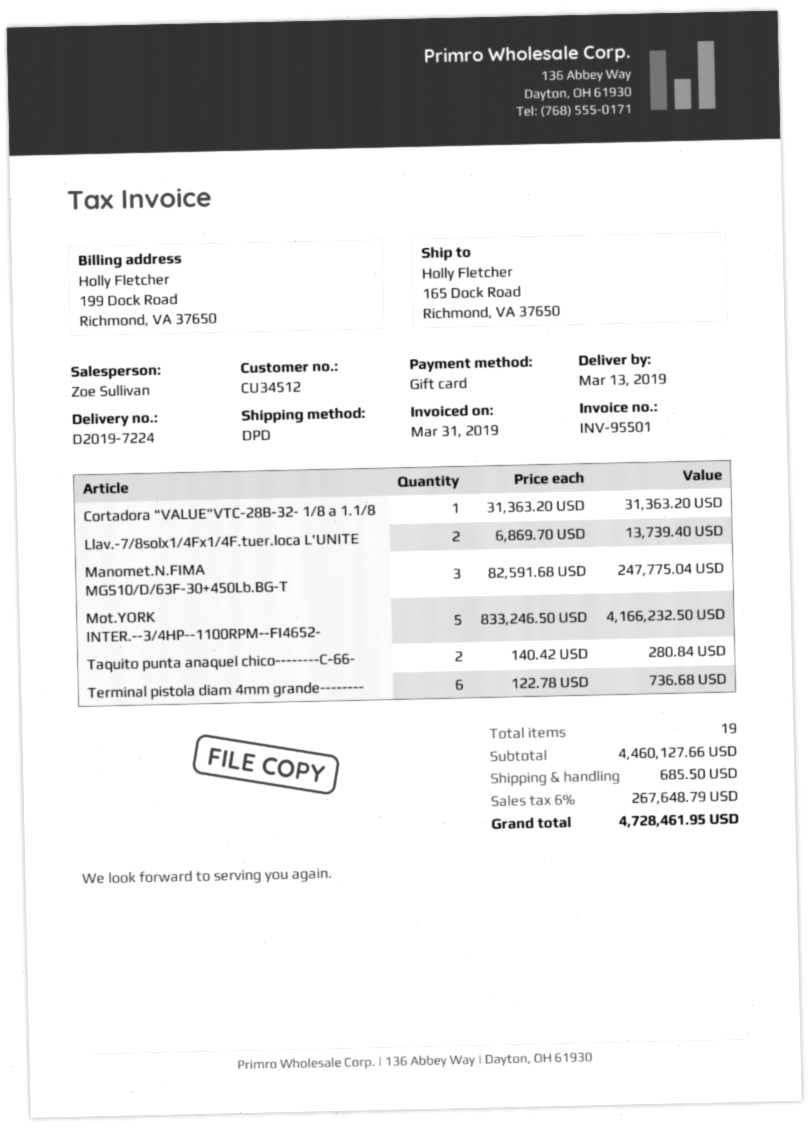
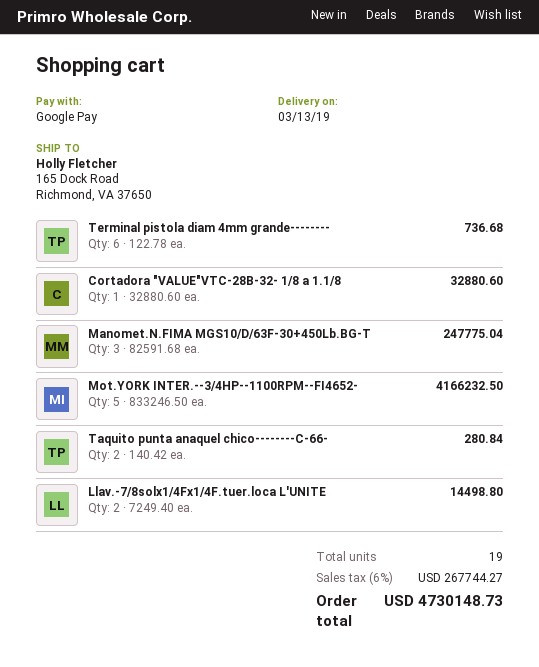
payment method: gift card -> Google Pay
Cortadora "VALUE"VTC-28B-32- 1/8 a 1.1/8: 1 x 31363.20 = 31363.20 -> 1 x 32880.60 = 32880.60
Llav.-7/8solx1/4Fx1/4F.tuer.loca L'UNITE: 2 x 6869.70 = 13739.40 -> 2 x 7249.40 = 14498.80
shipping: 685.50 -> none
tax: 6% = 267648.79 -> 6% = 267744.27
total: 4728461.95 -> 4730148.73

